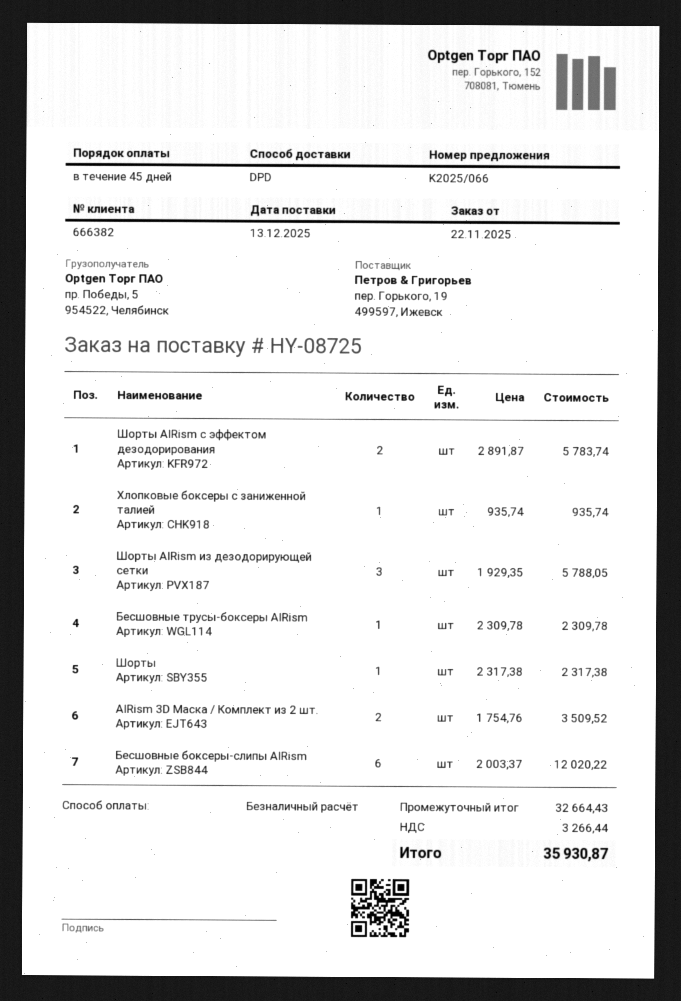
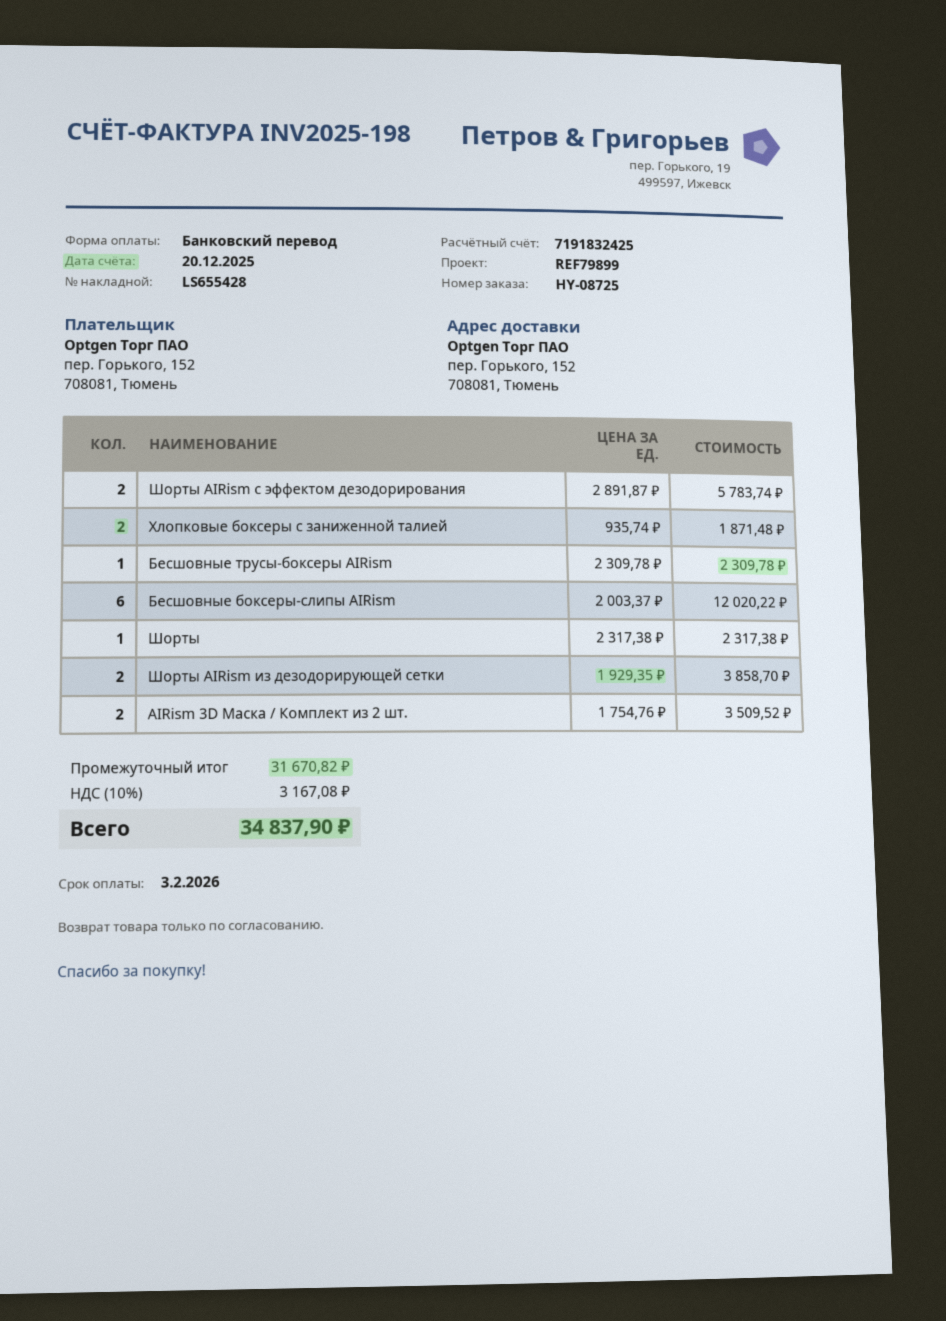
ship to: пр. Победы, 5, 954522, Челябинск -> пер. Горького, 152, 708081, Тюмень
Хлопковые боксеры с заниженной талией: 1 x 935.74 = 935.74 -> 2 x 935.74 = 1871.48
Шорты AIRism из дезодорирующей сетки: 3 x 1929.35 = 5788.05 -> 2 x 1929.35 = 3858.70
subtotal: 32664.43 -> 31670.82
tax: 3266.44 -> 3167.08
total: 35930.87 -> 34837.90

